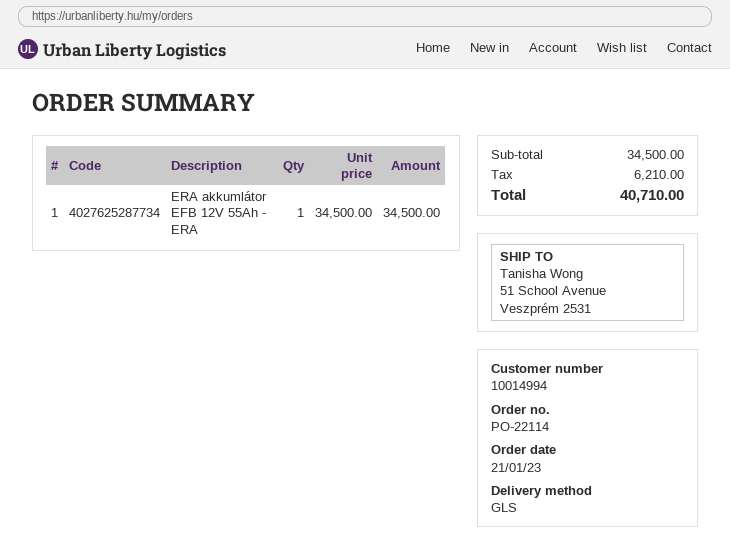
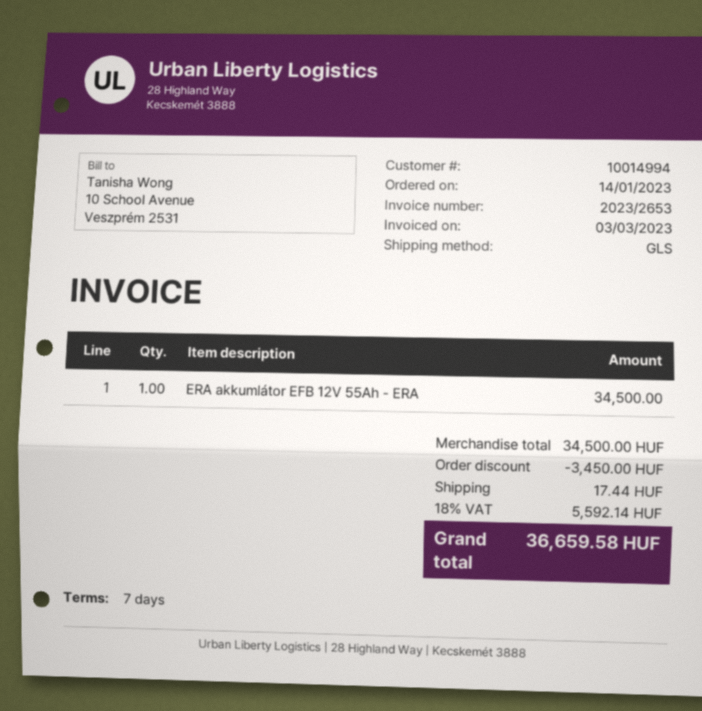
order date: 2023-01-21 -> 2023-01-14
discount: none -> 3450.00
shipping: none -> 17.44
tax: 6210.00 -> 5592.14
total: 40710.00 -> 36659.58

